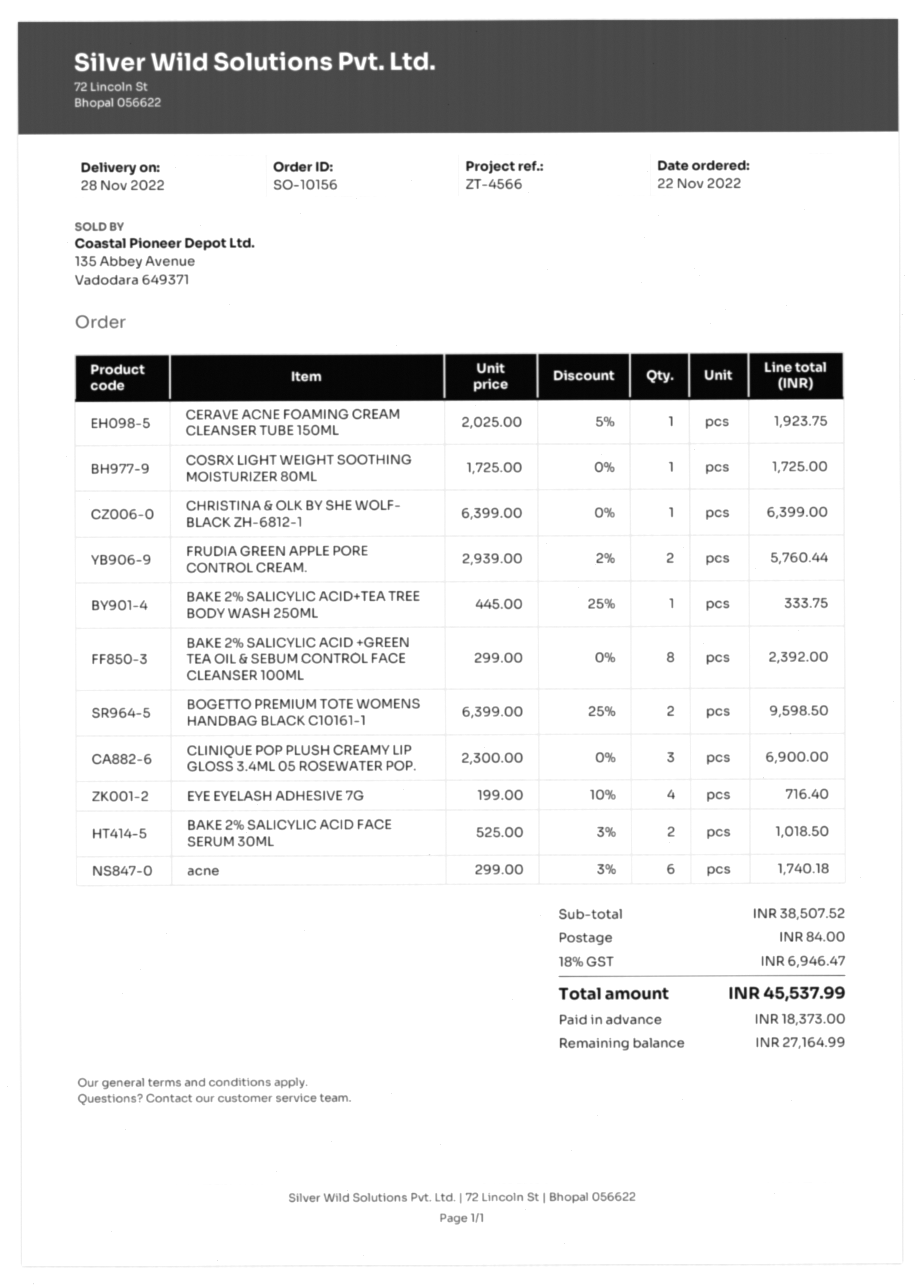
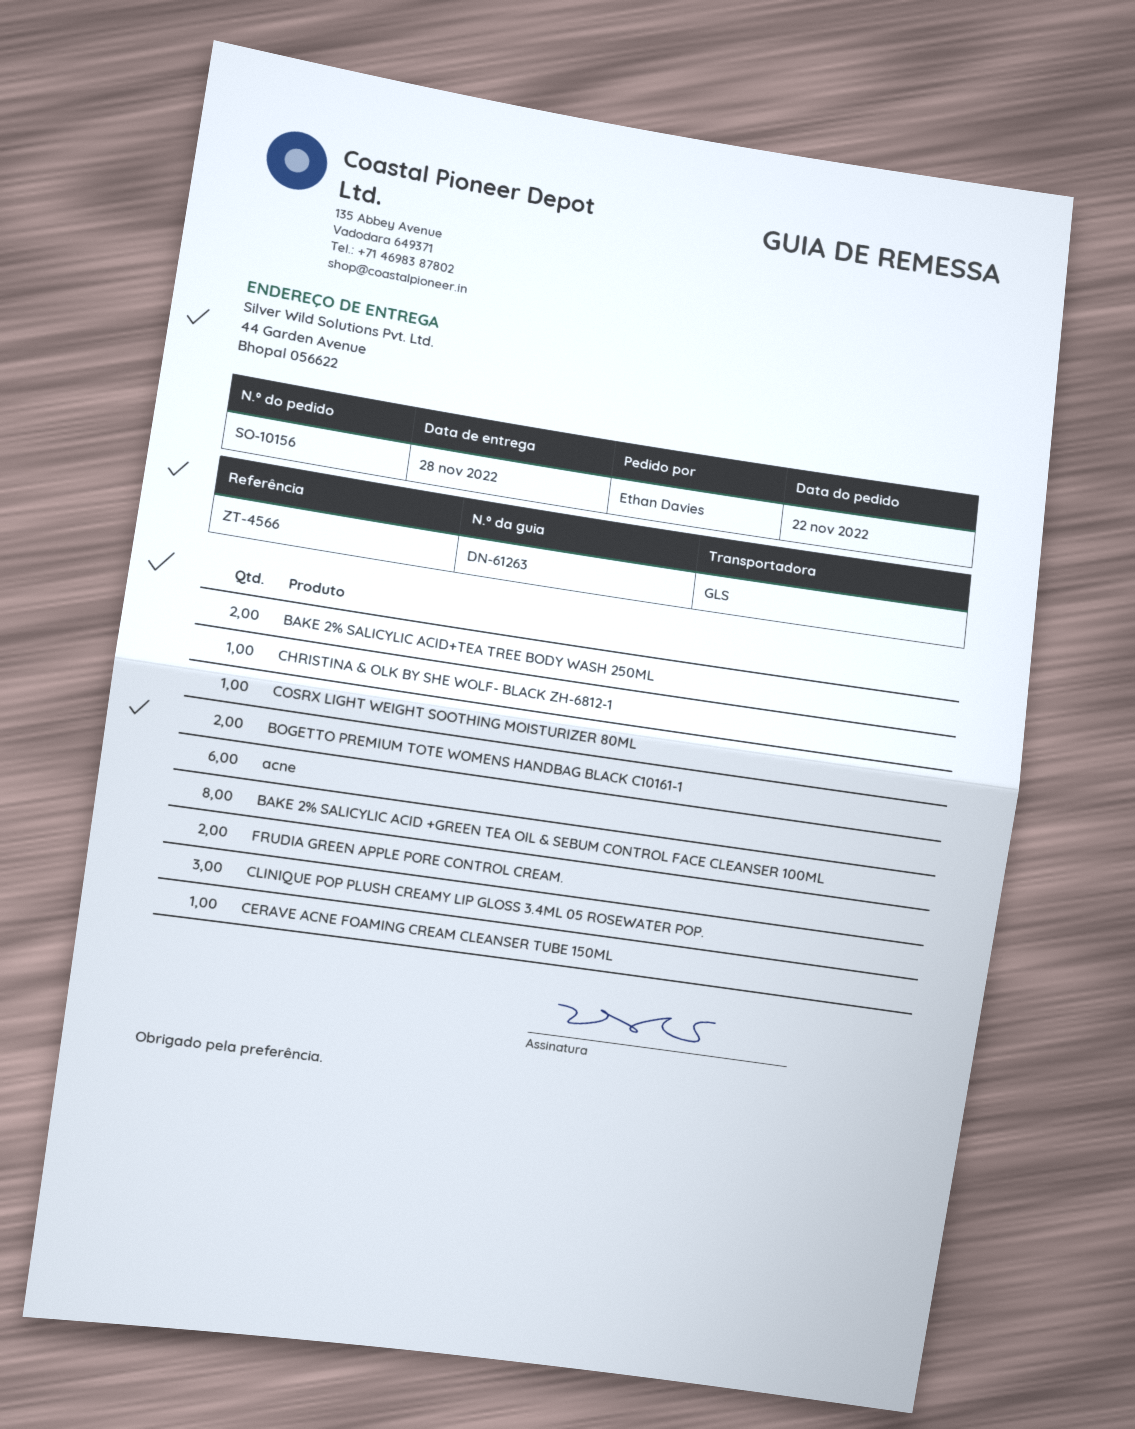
BAKE 2% SALICYLIC ACID+TEA TREE BODY WASH 250ML: 1 -> 2
EYE EYELASH ADHESIVE 7G: 4 -> none
BAKE 2% SALICYLIC ACID FACE SERUM 30ML: 2 -> none

